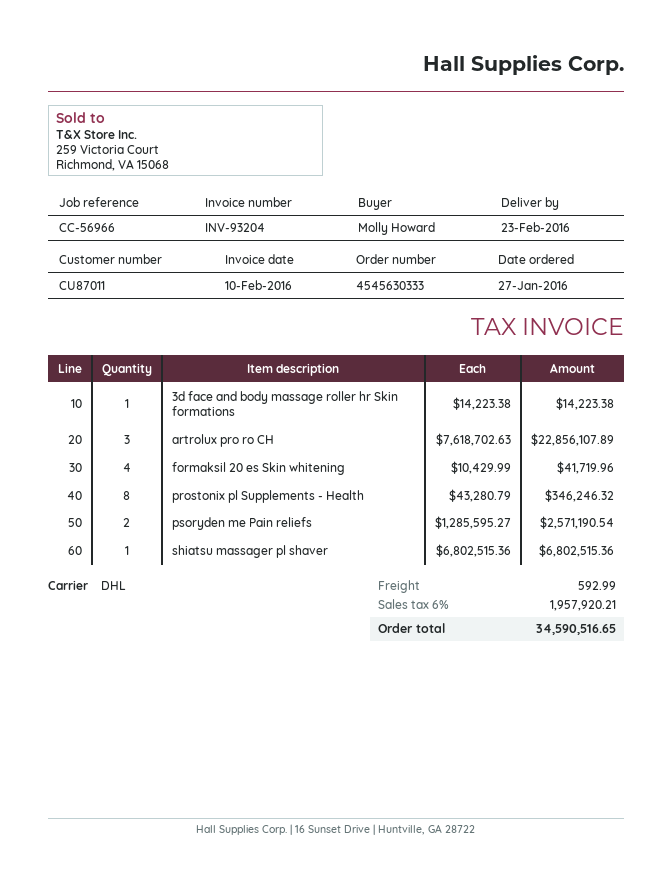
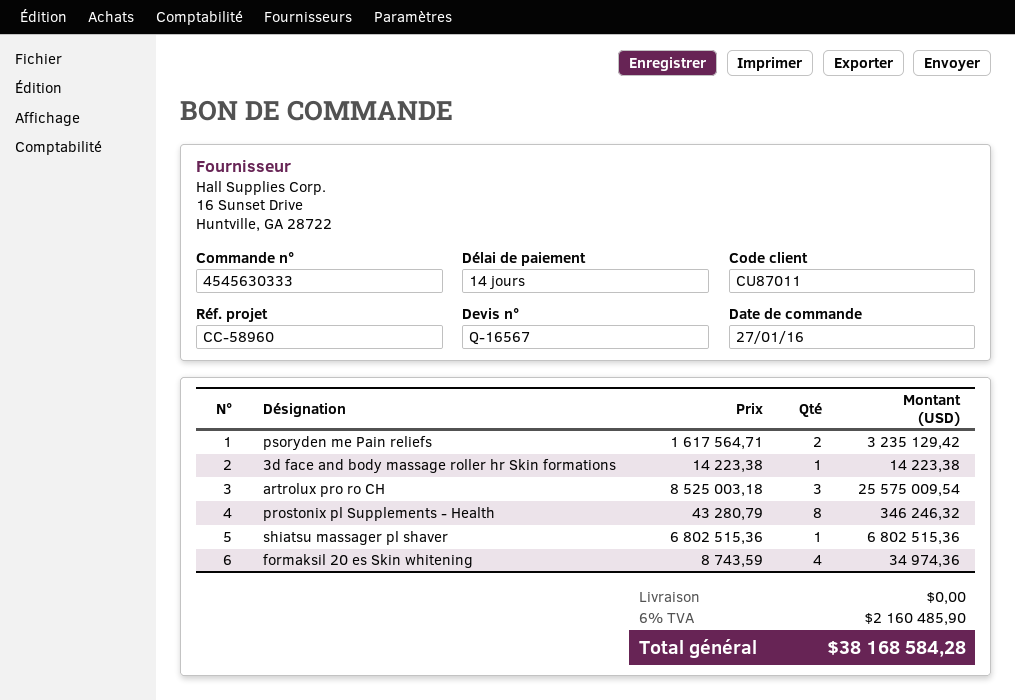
reference: CC-56966 -> CC-58960
artrolux pro ro CH: 3 x 7618702.63 = 22856107.89 -> 3 x 8525003.18 = 25575009.54
formaksil 20 es Skin whitening: 4 x 10429.99 = 41719.96 -> 4 x 8743.59 = 34974.36
psoryden me Pain reliefs: 2 x 1285595.27 = 2571190.54 -> 2 x 1617564.71 = 3235129.42
shipping: 592.99 -> 0.00
tax: 6% = 1957920.21 -> 6% = 2160485.90
total: 34590516.65 -> 38168584.28

